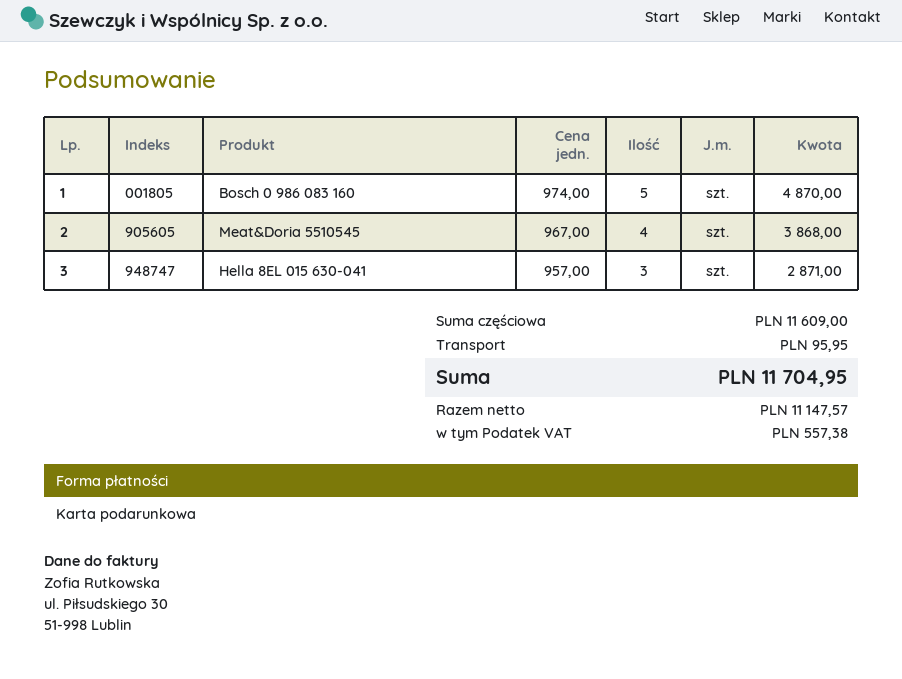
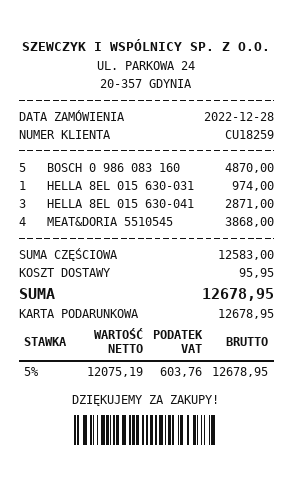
HELLA 8EL 015 630-031: none -> 1 for 974.00
subtotal: 11609.00 -> 12583.00
net: 11147.57 -> 12075.19
tax: 557.38 -> 603.76
total: 11704.95 -> 12678.95

